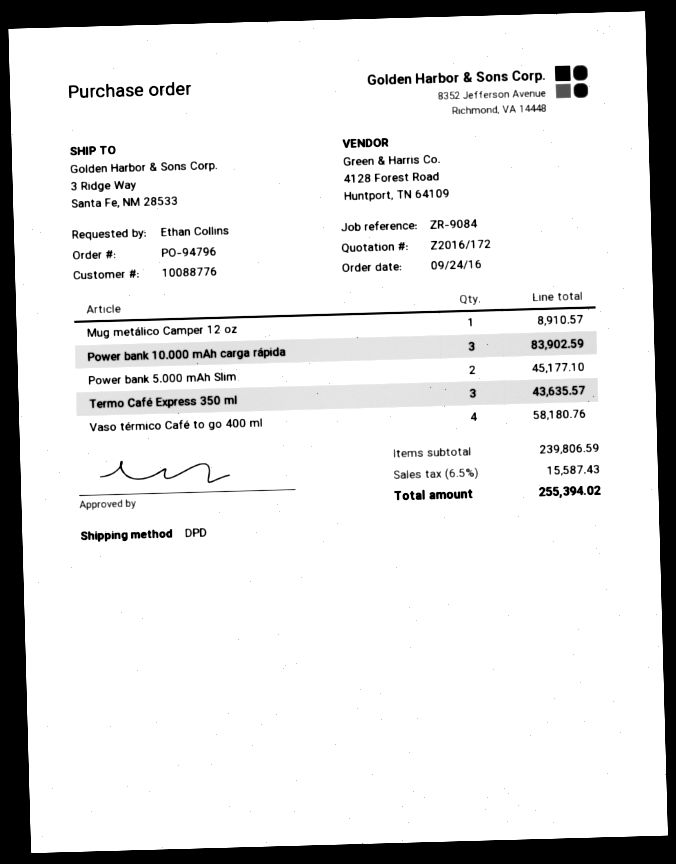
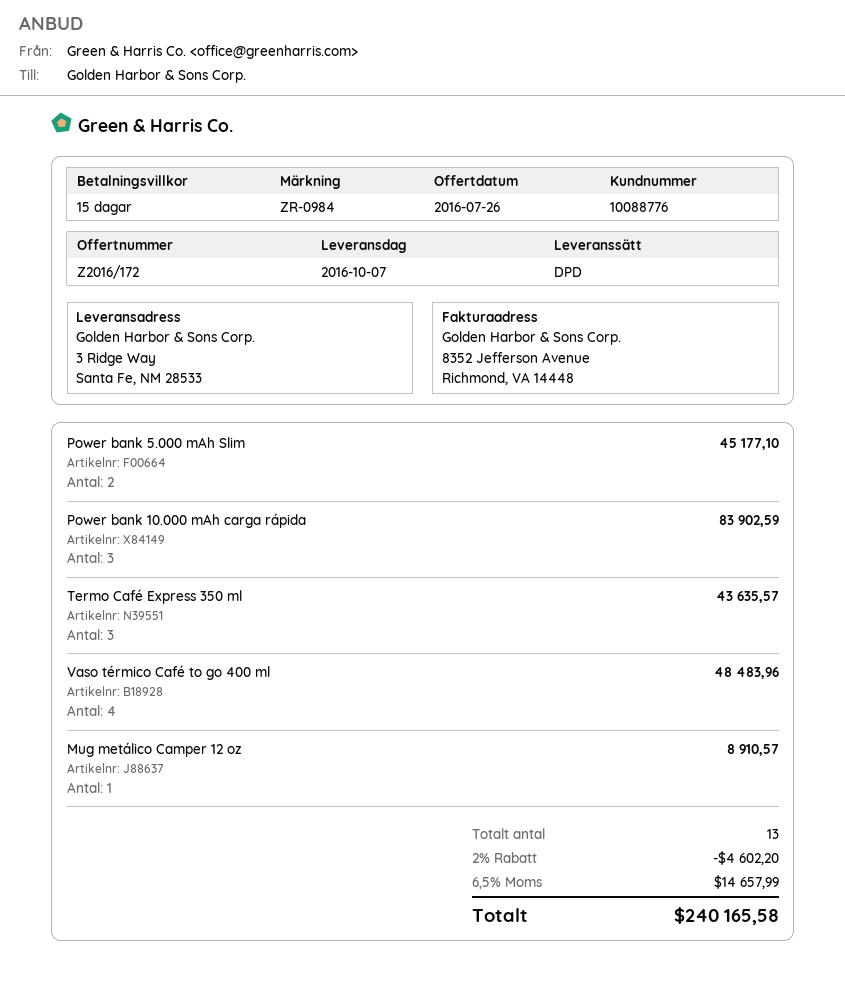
reference: ZR-9084 -> ZR-0984
Vaso térmico Café to go 400 ml: 4 for 58180.76 -> 4 for 48483.96
discount: none -> 2% = 4602.20
tax: 6.5% = 15587.43 -> 6.5% = 14657.99
total: 255394.02 -> 240165.58

